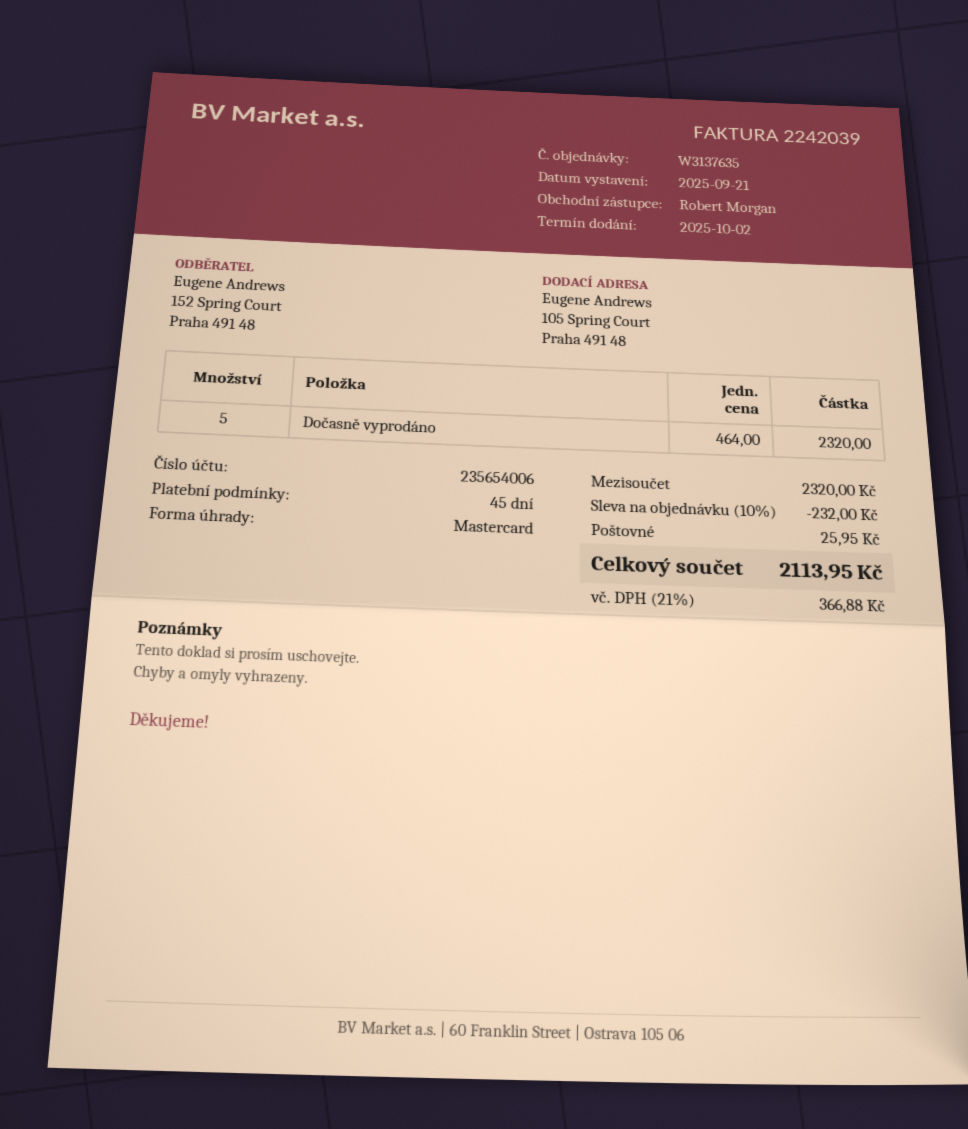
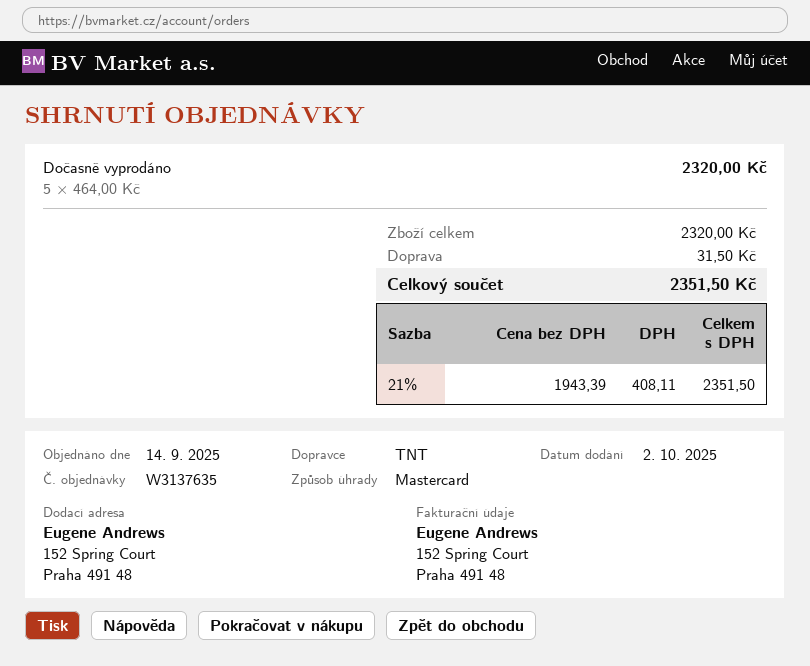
ship to: 105 Spring Court, Praha 491 48 -> 152 Spring Court, Praha 491 48
discount: 10% = 232.00 -> none
shipping: 25.95 -> 31.50
tax: 21% = 366.88 -> 21% = 408.11
total: 2113.95 -> 2351.50

